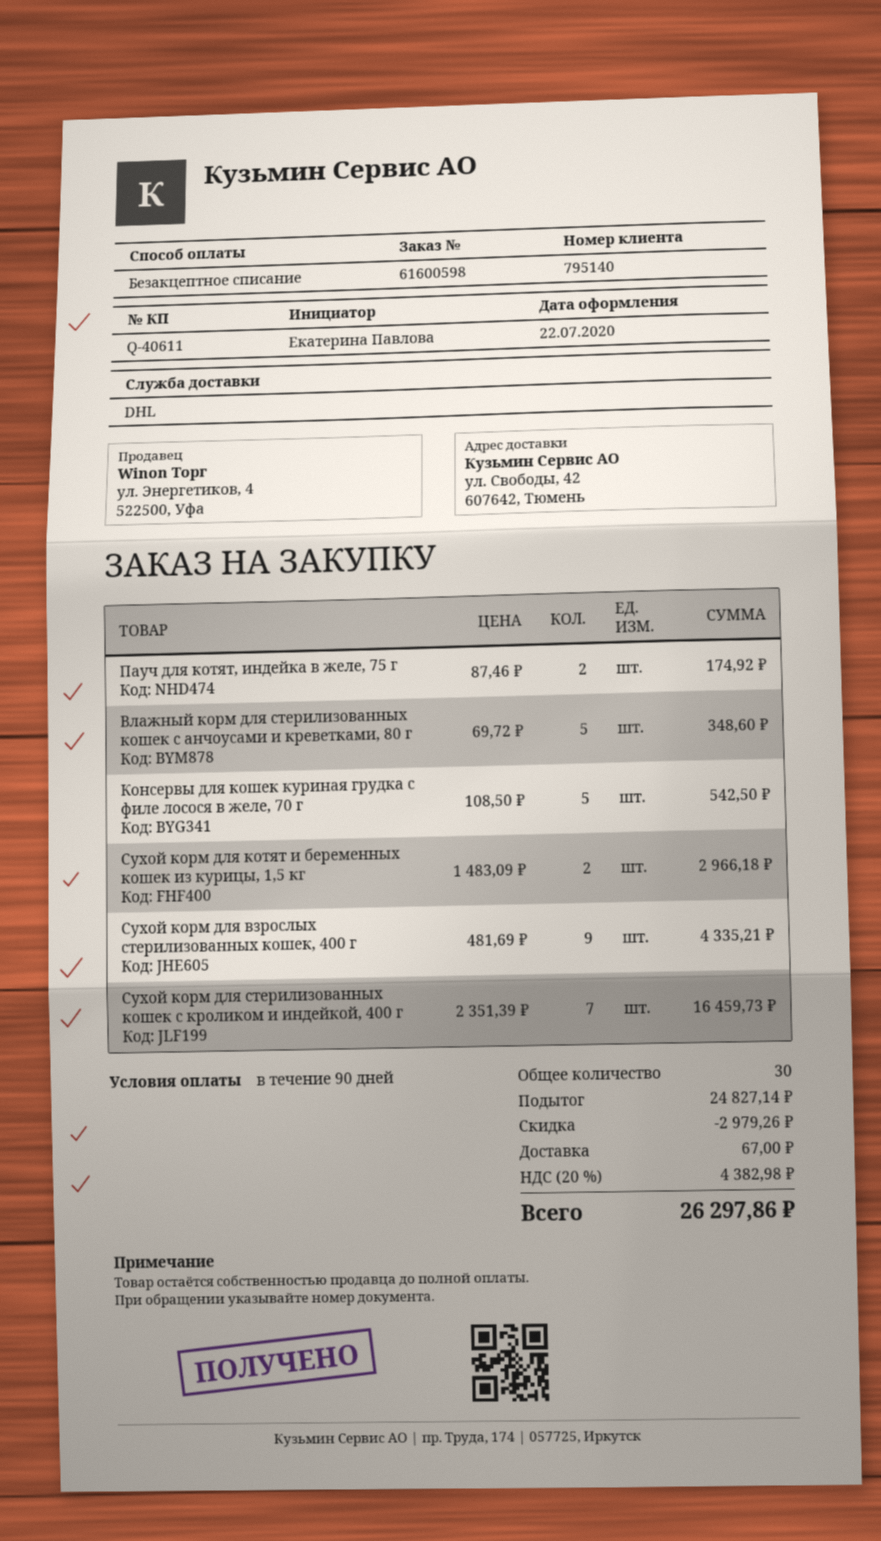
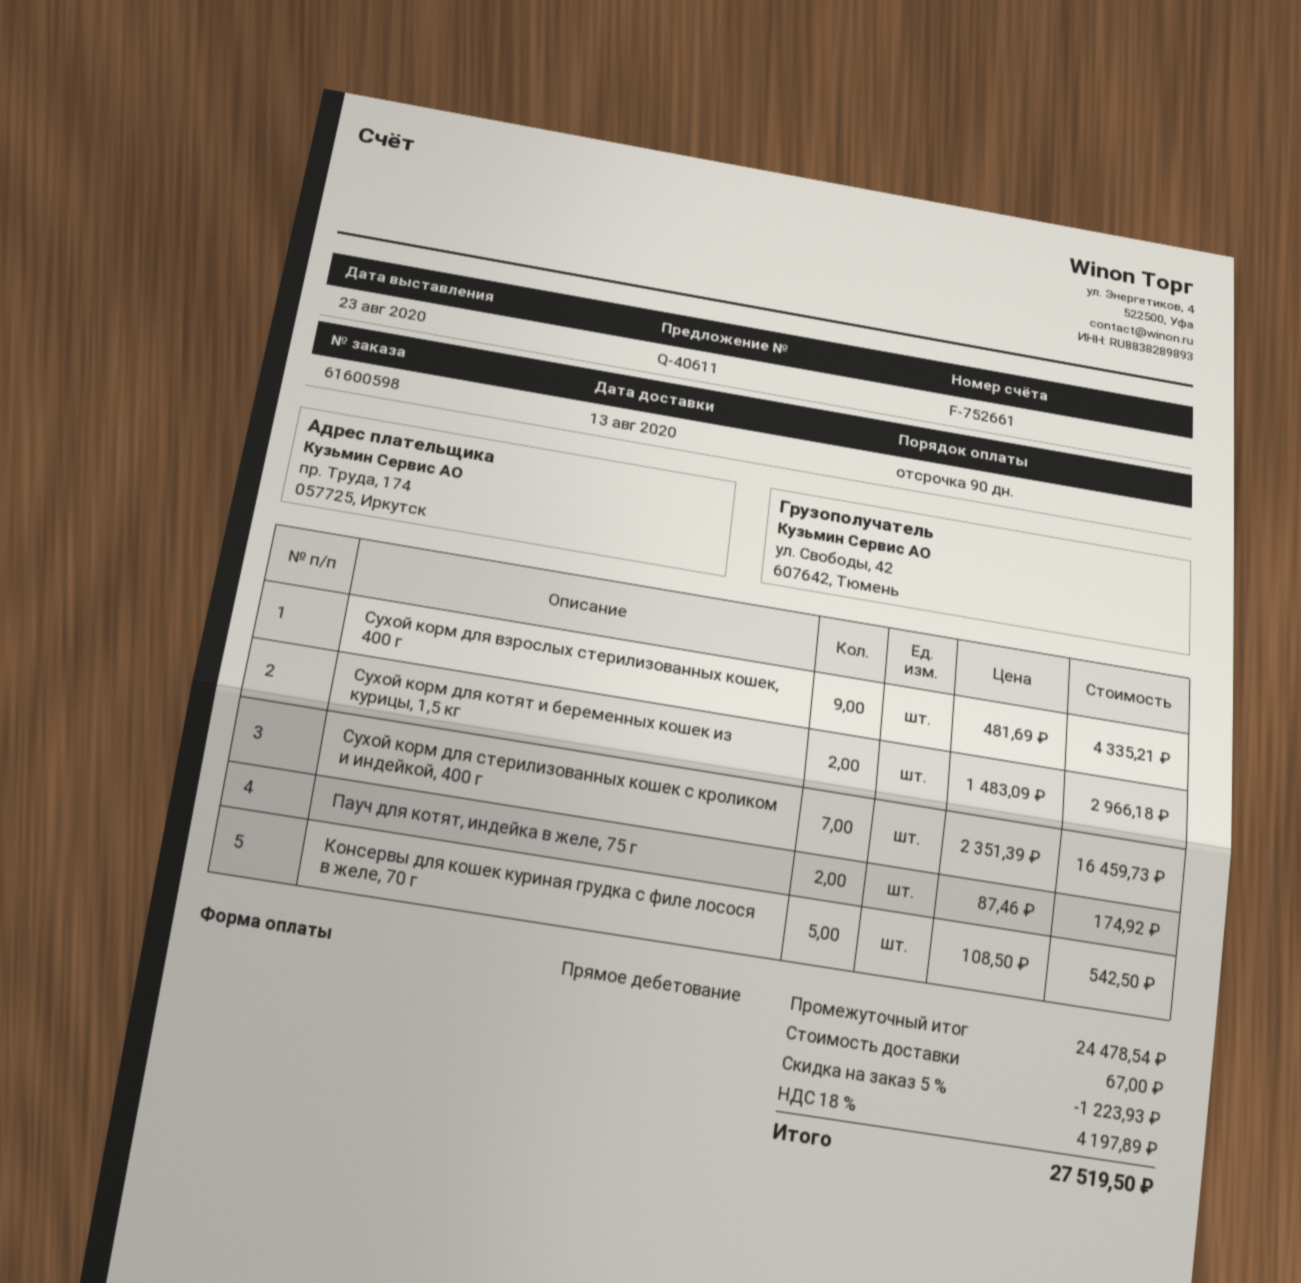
Влажный корм для стерилизованных кошек с анчоусами и креветками, 80 г: 5 x 69.72 = 348.60 -> none
subtotal: 24827.14 -> 24478.54
discount: 2979.26 -> 1223.93
tax: 20% = 4382.98 -> 18% = 4197.89
total: 26297.86 -> 27519.50

